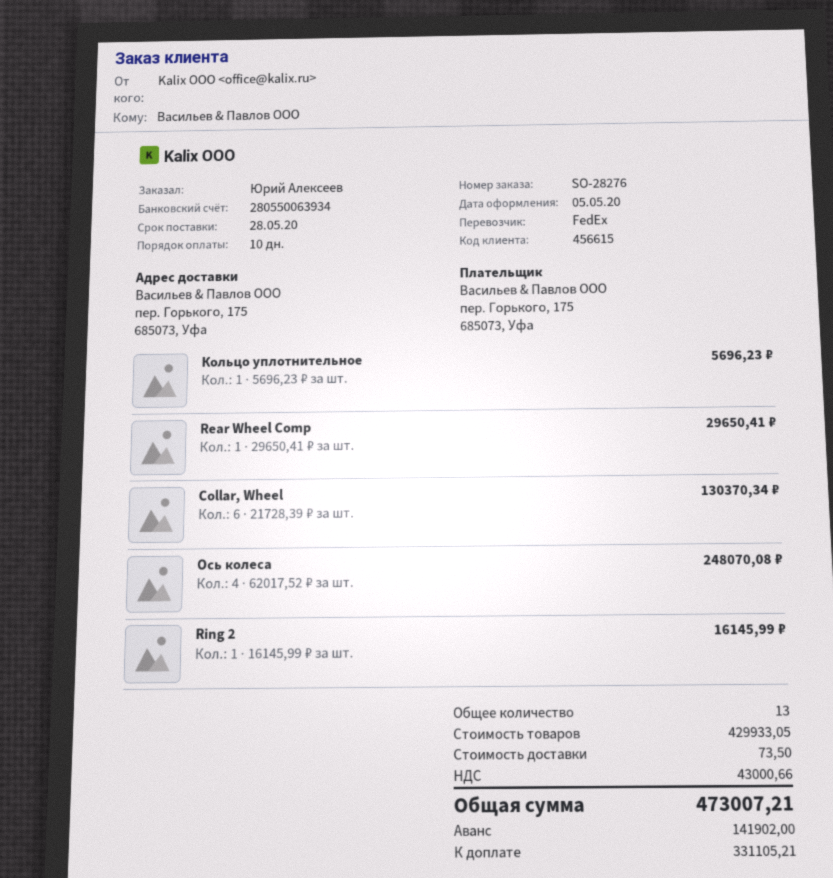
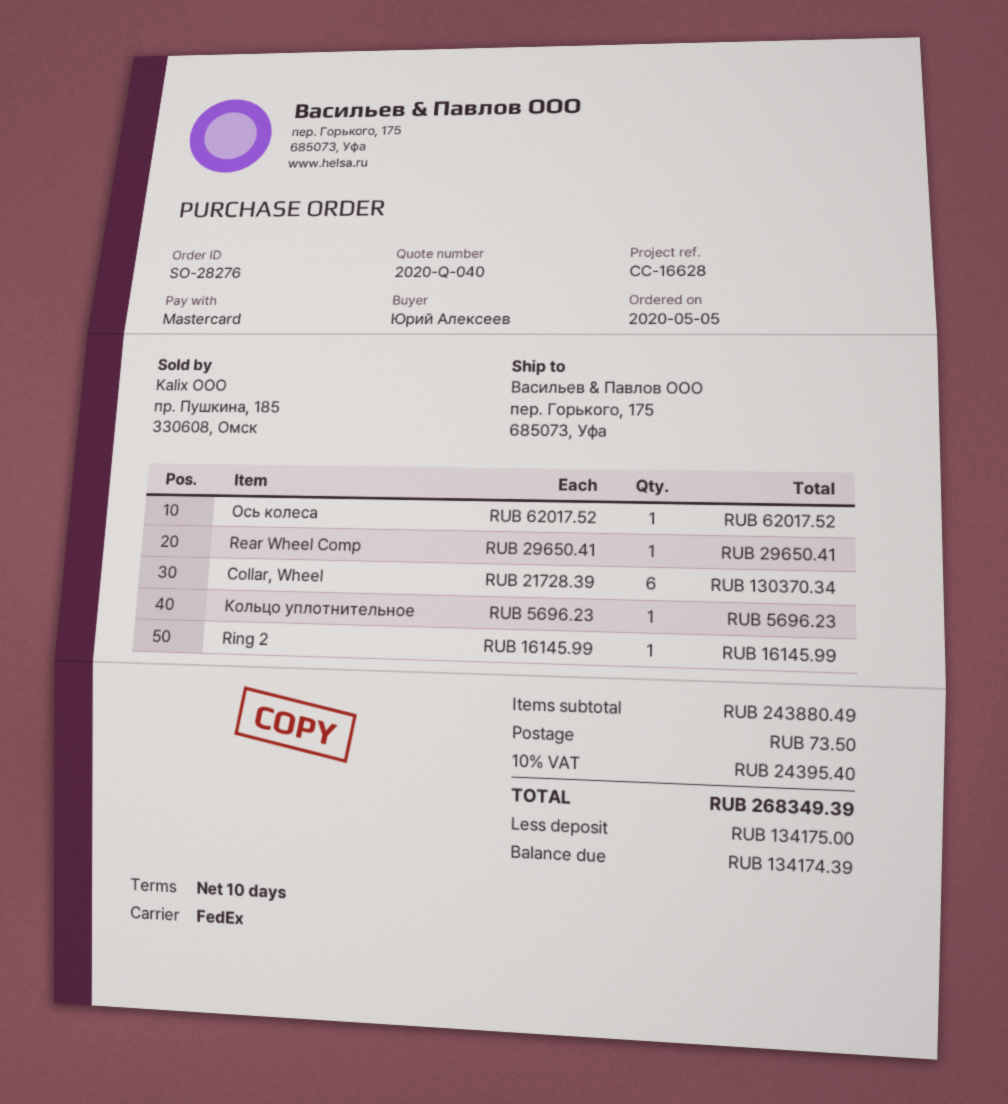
Ось колеса: 4 x 62017.52 = 248070.08 -> 1 x 62017.52 = 62017.52
subtotal: 429933.05 -> 243880.49
tax: 43000.66 -> 24395.40
total: 473007.21 -> 268349.39
deposit: 141902.00 -> 134175.00
balance: 331105.21 -> 134174.39

